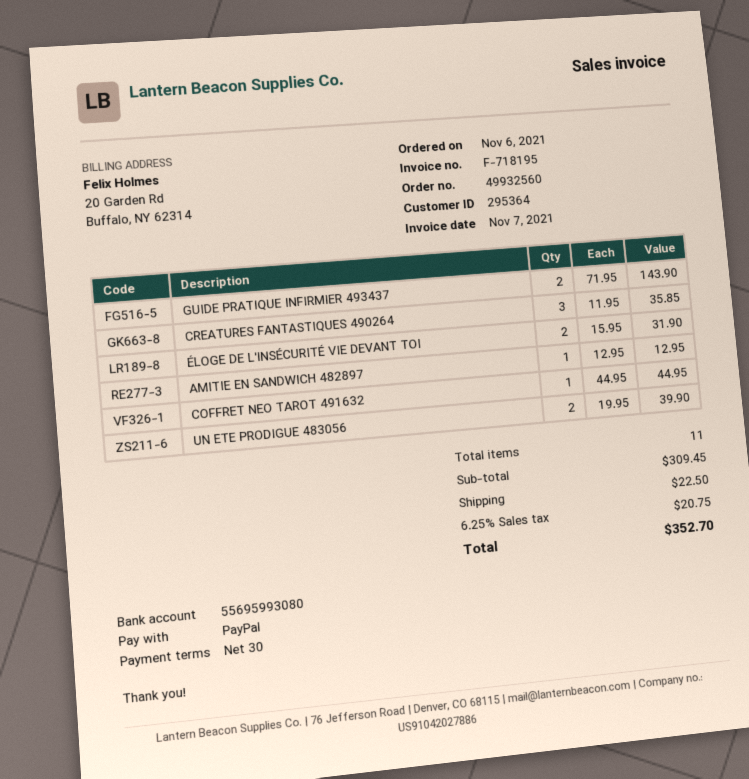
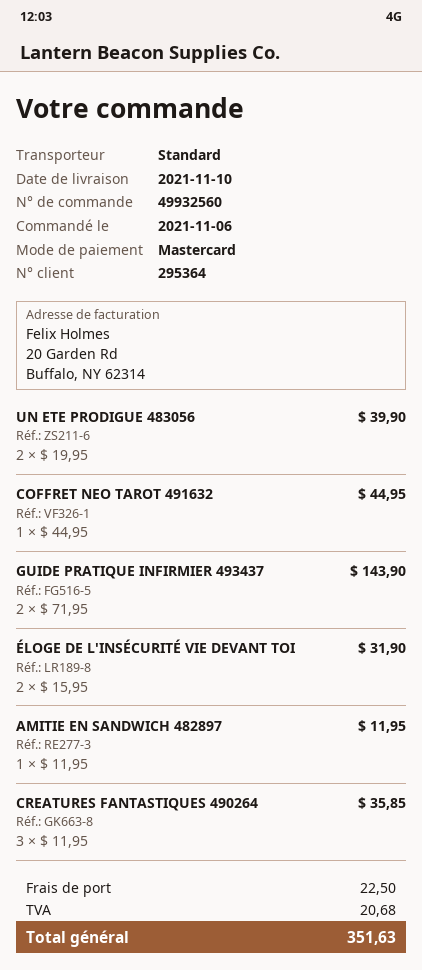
payment method: PayPal -> Mastercard
AMITIE EN SANDWICH 482897: 1 x 12.95 = 12.95 -> 1 x 11.95 = 11.95
tax: 20.75 -> 20.68
total: 352.70 -> 351.63

